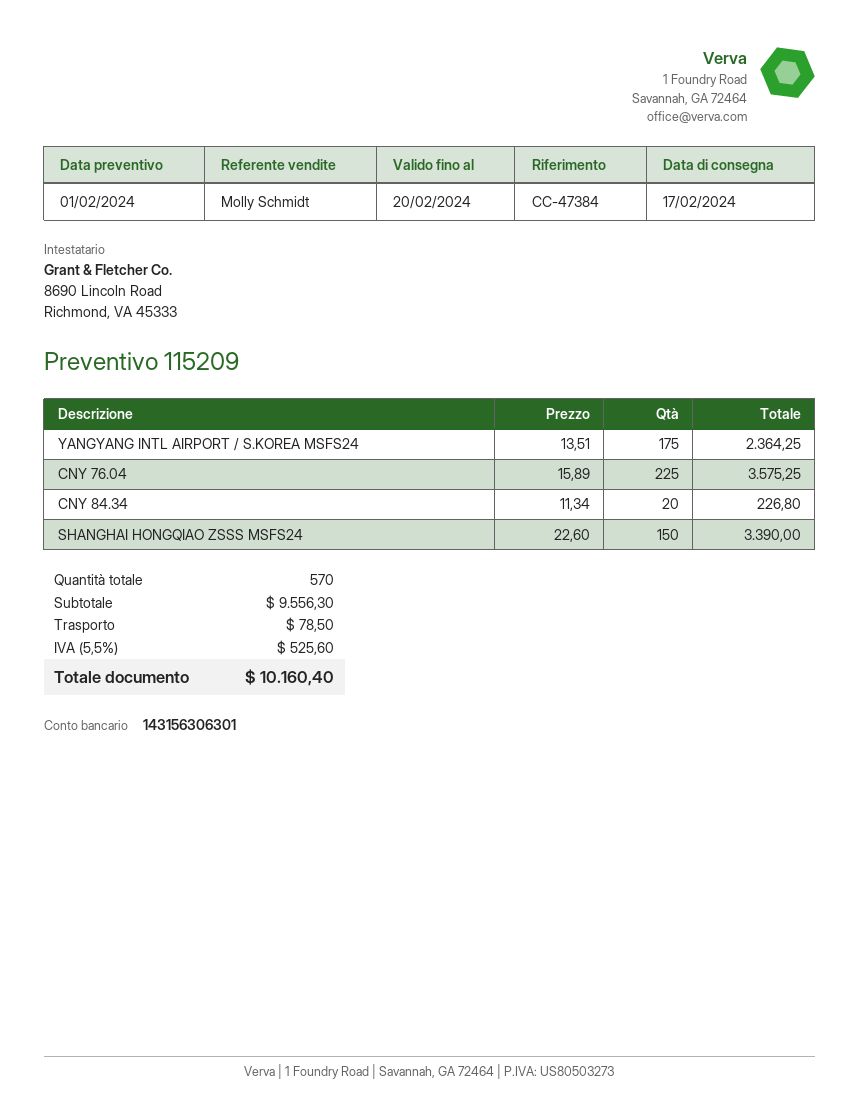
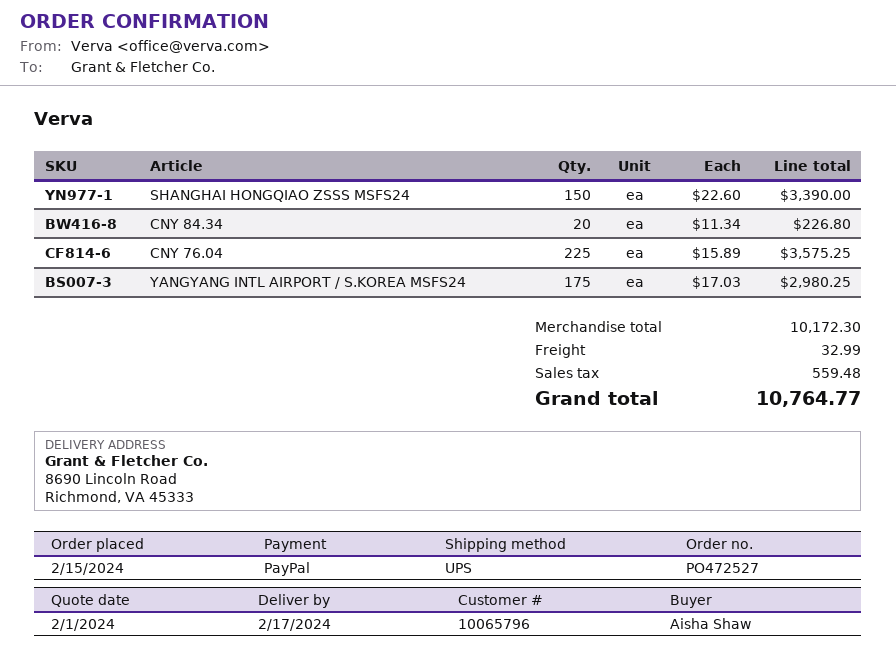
YANGYANG INTL AIRPORT / S.KOREA MSFS24: 175 x 13.51 = 2364.25 -> 175 x 17.03 = 2980.25
subtotal: 9556.30 -> 10172.30
shipping: 78.50 -> 32.99
tax: 525.60 -> 559.48
total: 10160.40 -> 10764.77

